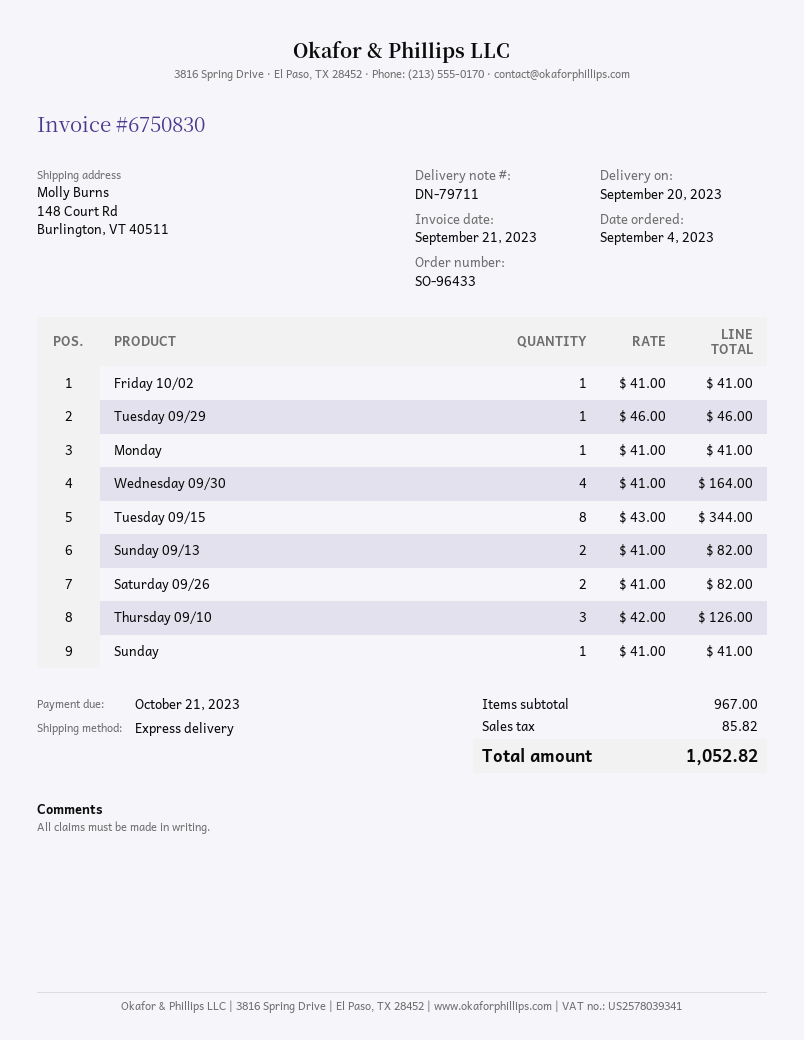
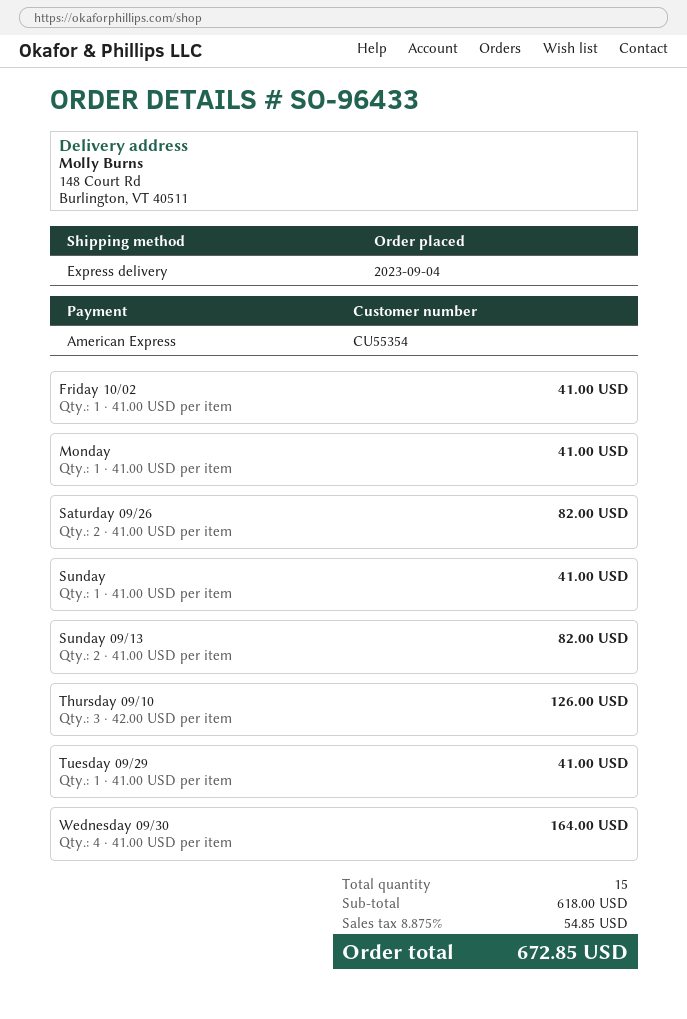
Tuesday 09/29: 1 x 46.00 = 46.00 -> 1 x 41.00 = 41.00
Tuesday 09/15: 8 x 43.00 = 344.00 -> none
subtotal: 967.00 -> 618.00
tax: 85.82 -> 54.85
total: 1052.82 -> 672.85

